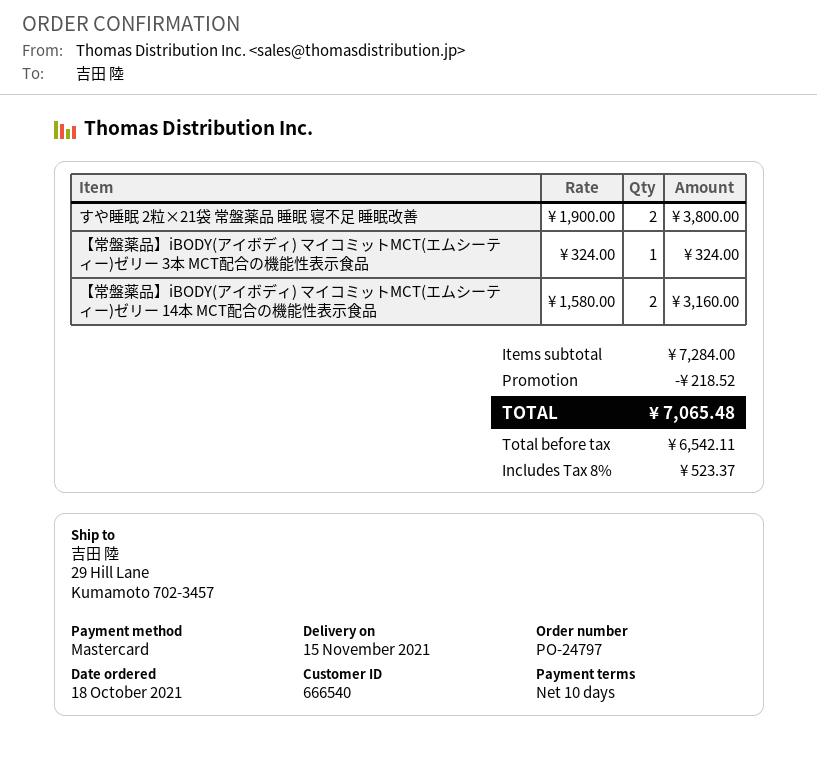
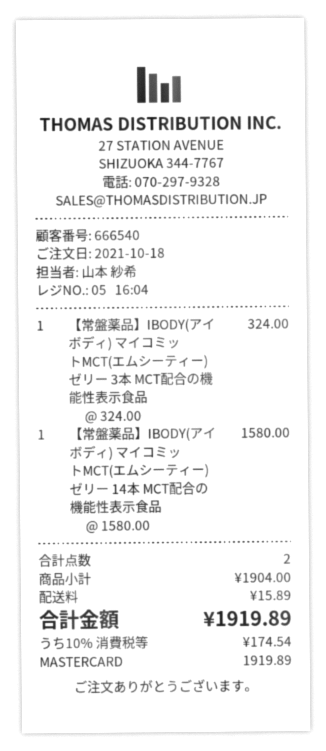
すや睡眠 2粒×21袋 常盤薬品 睡眠 寝不足 睡眠改善: 2 x 1900.00 = 3800.00 -> none
【常盤薬品】iBODY(アイボディ) マイコミットMCT(エムシーティー)ゼリー 14本 MCT配合の機能性表示食品: 2 x 1580.00 = 3160.00 -> 1 x 1580.00 = 1580.00
subtotal: 7284.00 -> 1904.00
discount: 218.52 -> none
shipping: none -> 15.89
tax: 8% = 523.37 -> 10% = 174.54
total: 7065.48 -> 1919.89

